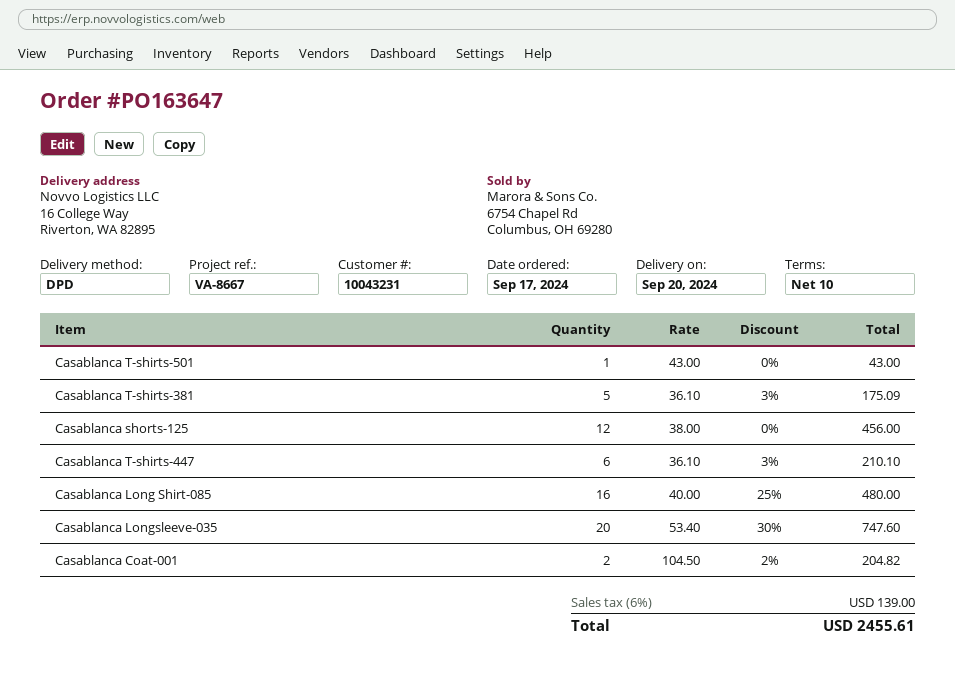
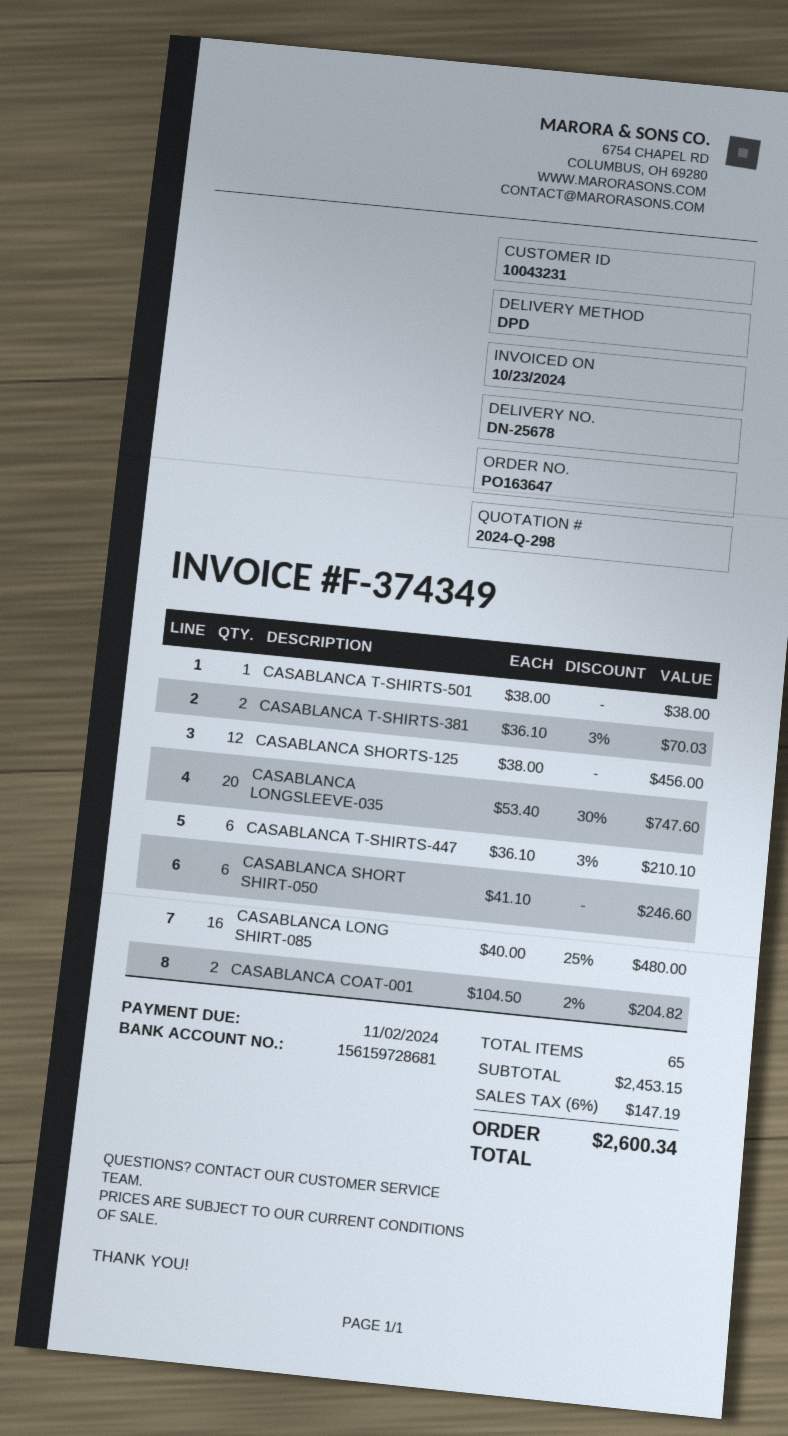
Casablanca T-shirts-501: 1 x 43.00 = 43.00 -> 1 x 38.00 = 38.00
Casablanca T-shirts-381: 5 x 36.10 - 3% = 175.09 -> 2 x 36.10 - 3% = 70.03
CASABLANCA SHORT SHIRT-050: none -> 6 x 41.10 = 246.60
tax: 6% = 139.00 -> 6% = 147.19
total: 2455.61 -> 2600.34

